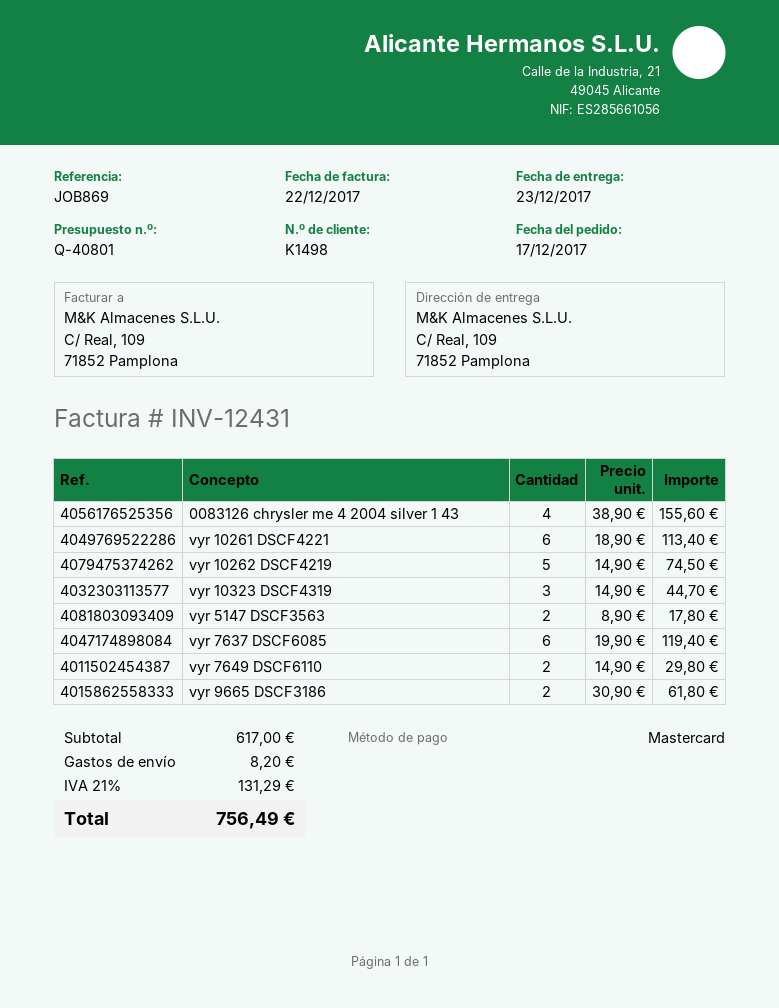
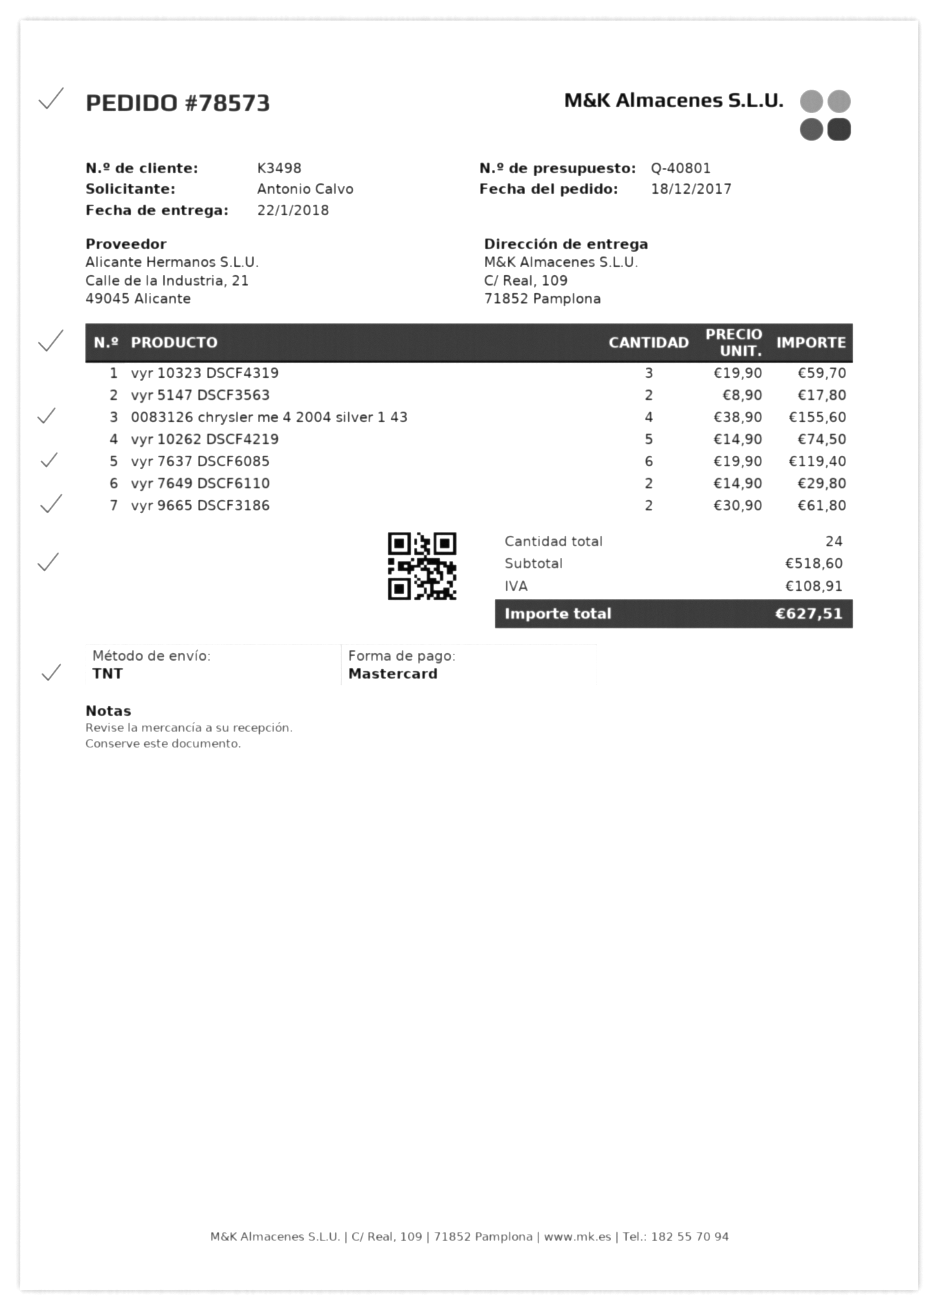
order date: 2017-12-17 -> 2017-12-18
delivery date: 2017-12-23 -> 2018-01-22
customer number: K1498 -> K3498
vyr 10261 DSCF4221: 6 x 18.90 = 113.40 -> none
vyr 10323 DSCF4319: 3 x 14.90 = 44.70 -> 3 x 19.90 = 59.70
subtotal: 617.00 -> 518.60
shipping: 8.20 -> none
tax: 131.29 -> 108.91
total: 756.49 -> 627.51

